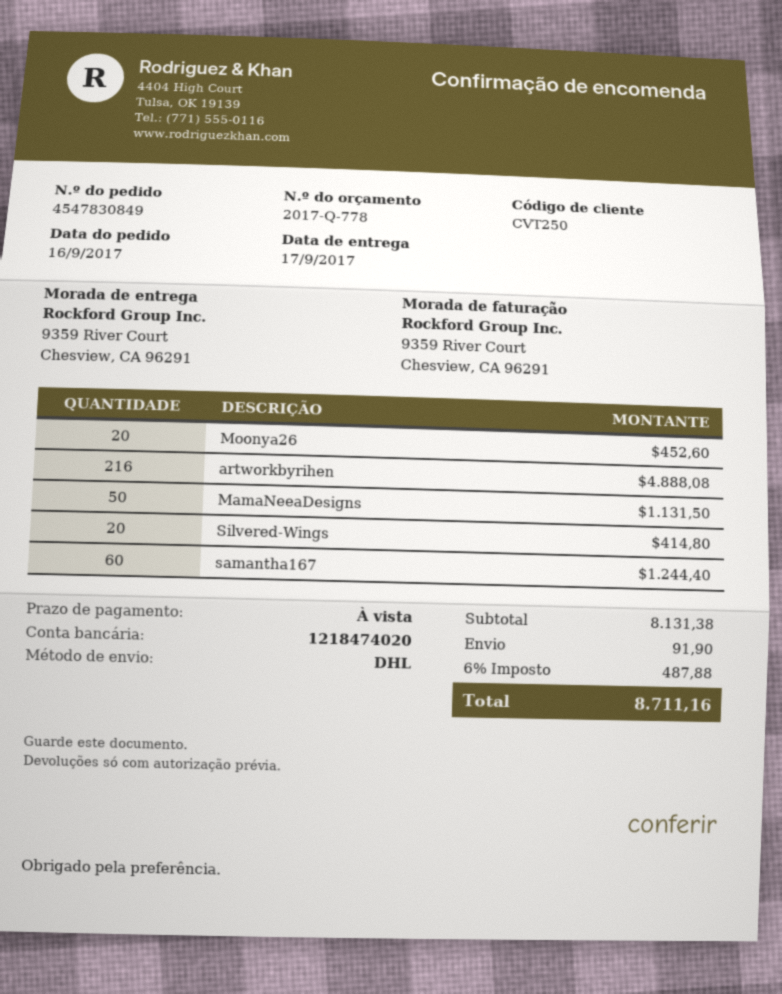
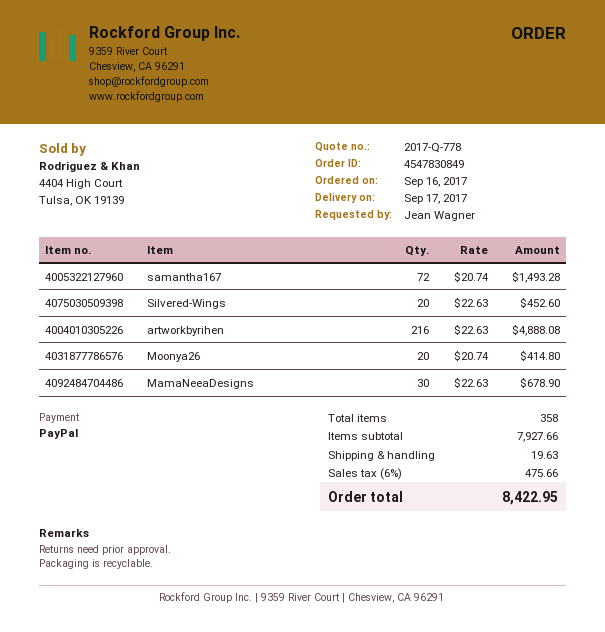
Moonya26: 20 for 452.60 -> 20 for 414.80
MamaNeeaDesigns: 50 for 1131.50 -> 30 for 678.90
Silvered-Wings: 20 for 414.80 -> 20 for 452.60
samantha167: 60 for 1244.40 -> 72 for 1493.28
subtotal: 8131.38 -> 7927.66
shipping: 91.90 -> 19.63
tax: 6% = 487.88 -> 6% = 475.66
total: 8711.16 -> 8422.95

